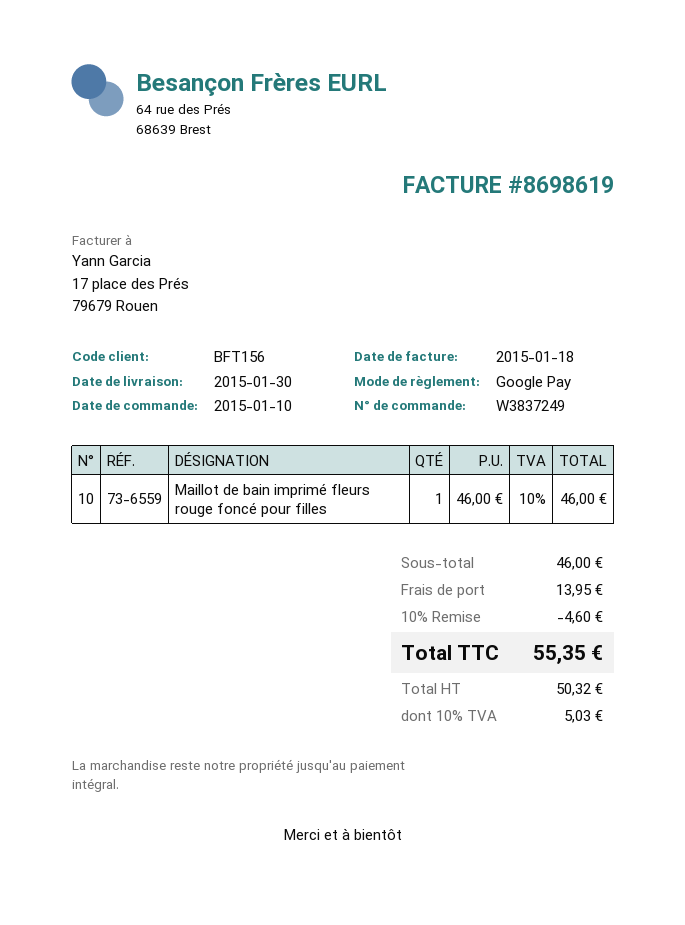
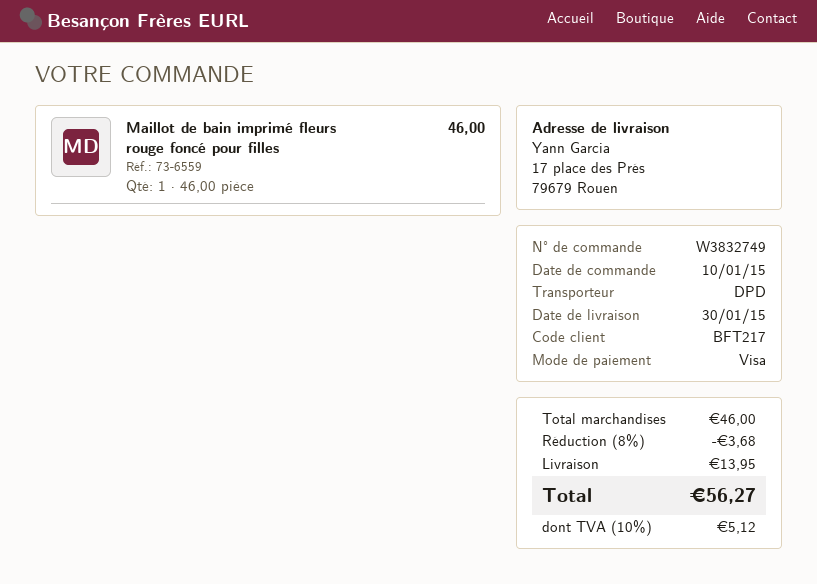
order number: W3837249 -> W3832749
customer number: BFT156 -> BFT217
payment method: Google Pay -> Visa
discount: 10% = 4.60 -> 8% = 3.68
tax: 10% = 5.03 -> 10% = 5.12
total: 55.35 -> 56.27

